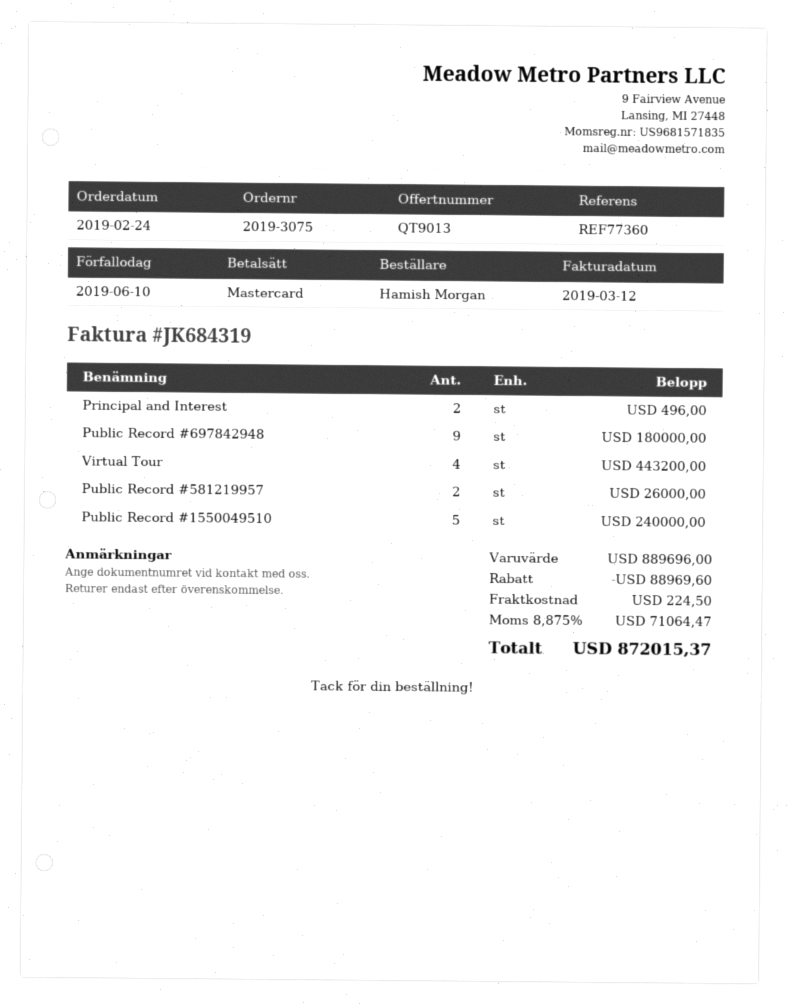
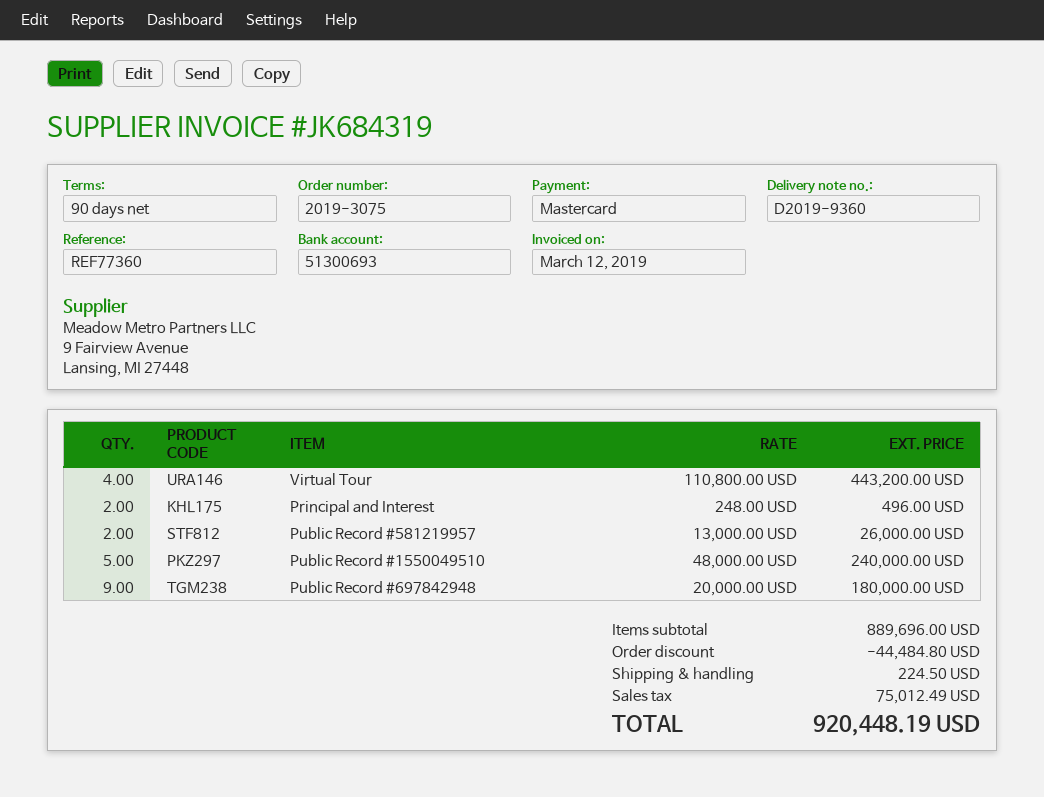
discount: 88969.60 -> 44484.80
tax: 71064.47 -> 75012.49
total: 872015.37 -> 920448.19

